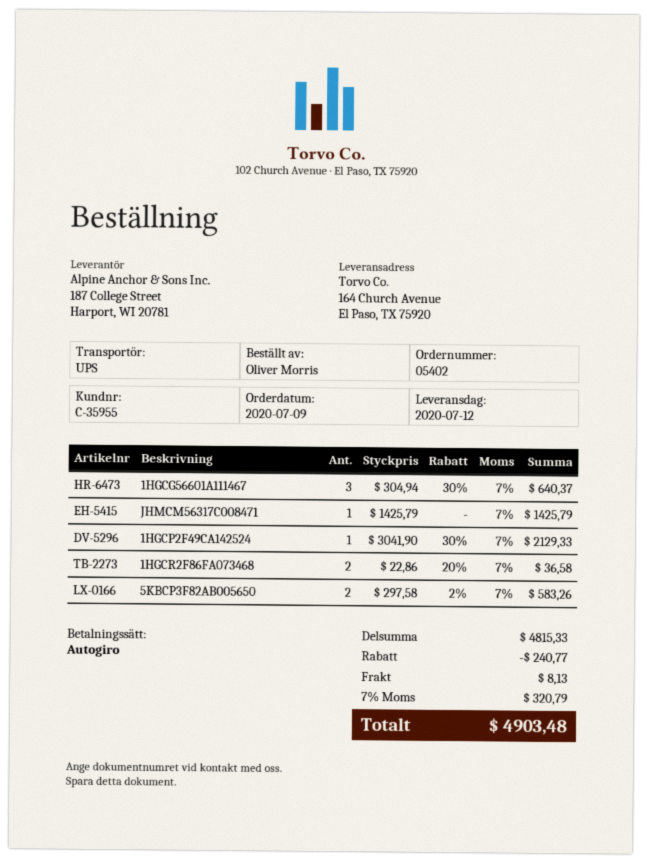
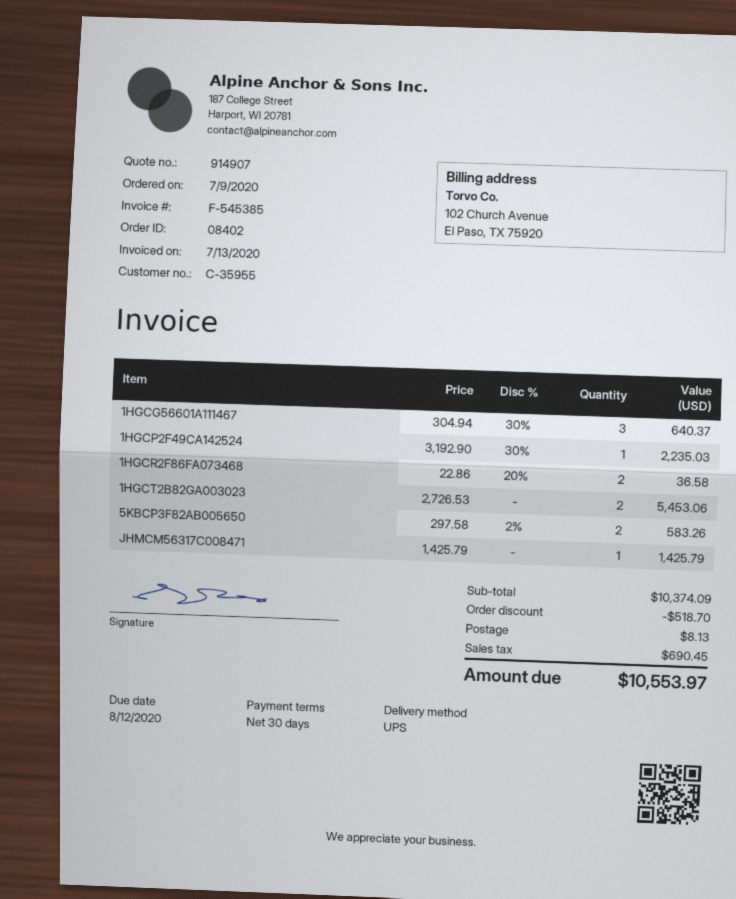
order number: 05402 -> 08402
1HGCP2F49CA142524: 1 x 3041.90 - 30% = 2129.33 -> 1 x 3192.90 - 30% = 2235.03
1HGCT2B82GA003023: none -> 2 x 2726.53 = 5453.06
subtotal: 4815.33 -> 10374.09
discount: 240.77 -> 518.70
tax: 320.79 -> 690.45
total: 4903.48 -> 10553.97

